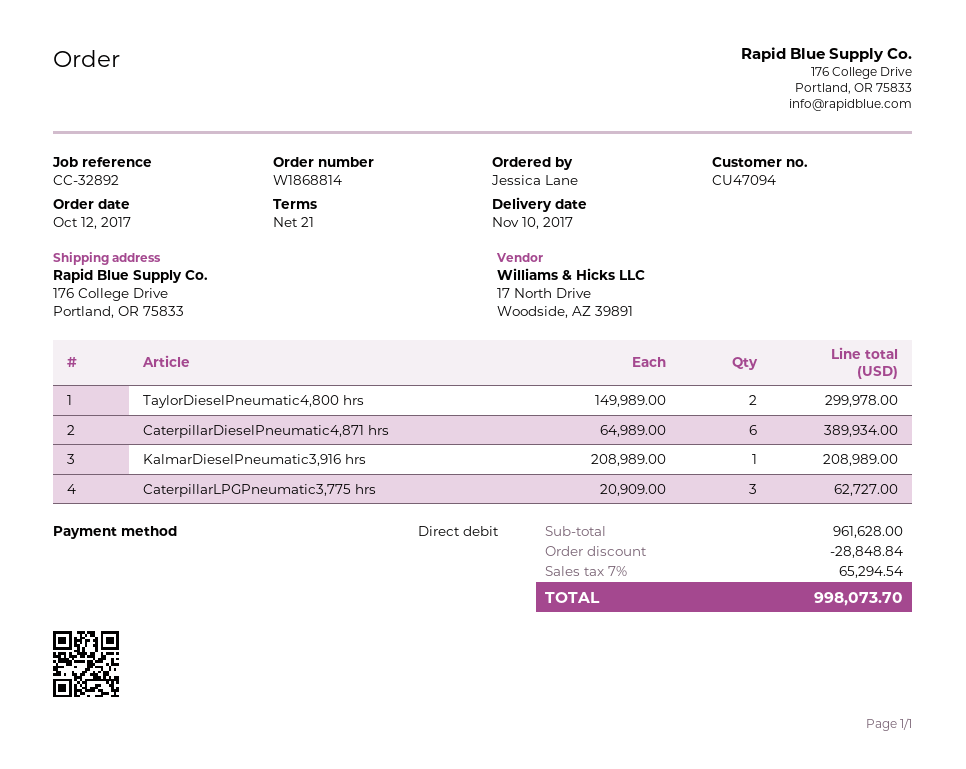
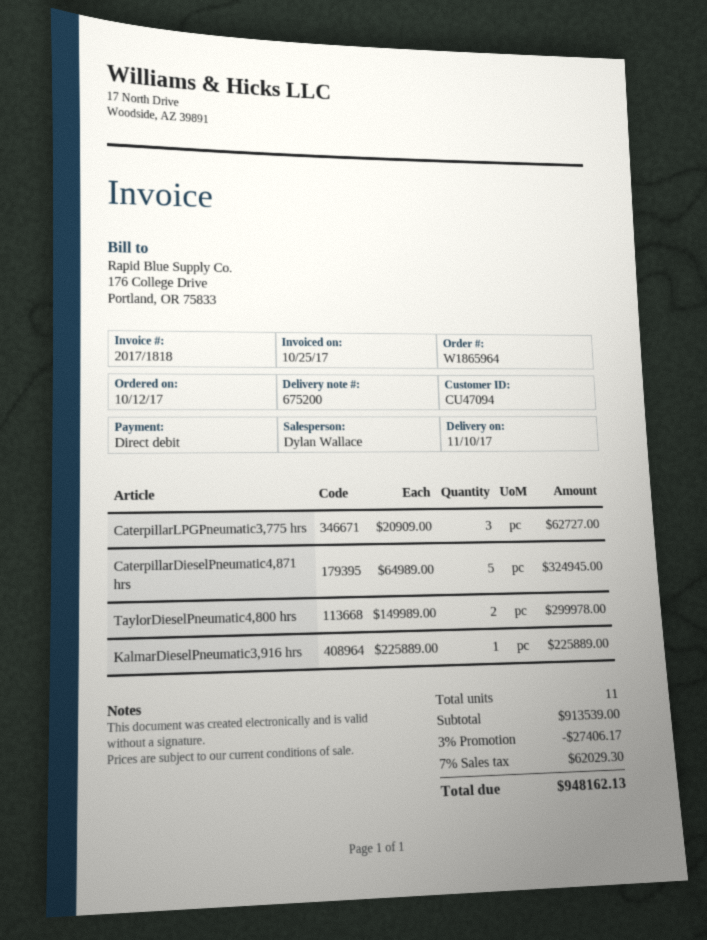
order number: W1868814 -> W1865964
CaterpillarDieselPneumatic4,871 hrs: 6 x 64989.00 = 389934.00 -> 5 x 64989.00 = 324945.00
KalmarDieselPneumatic3,916 hrs: 1 x 208989.00 = 208989.00 -> 1 x 225889.00 = 225889.00
subtotal: 961628.00 -> 913539.00
discount: 28848.84 -> 27406.17
tax: 7% = 65294.54 -> 7% = 62029.30
total: 998073.70 -> 948162.13

